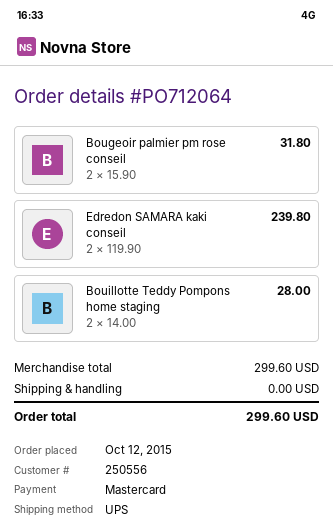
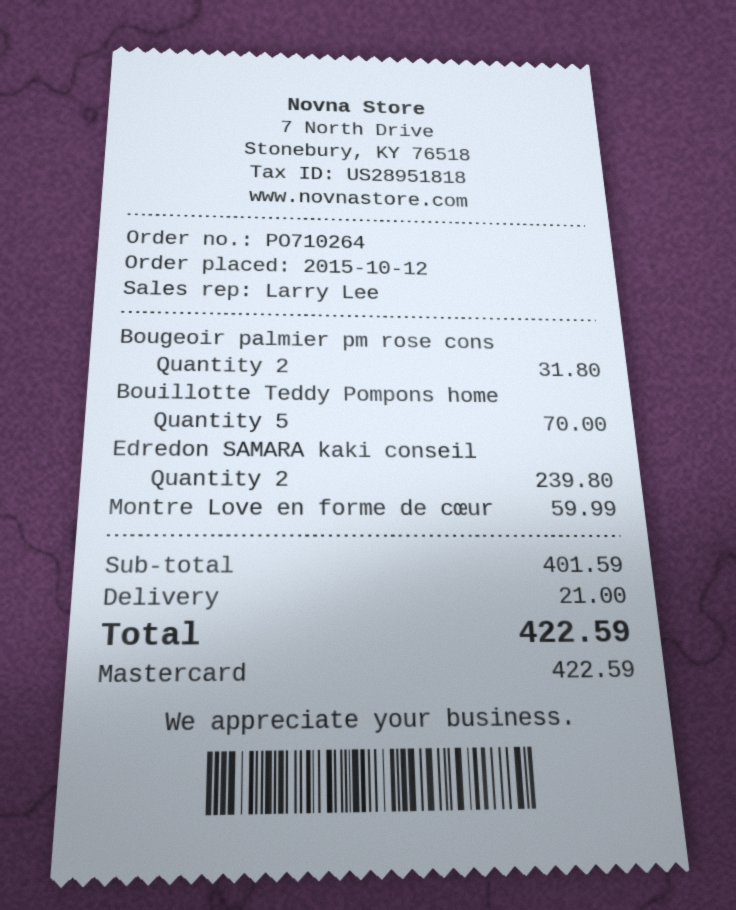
order number: PO712064 -> PO710264
Bouillotte Teddy Pompons home staging: 2 for 28.00 -> 5 for 70.00
Montre Love en forme de cœur: none -> 1 for 59.99
subtotal: 299.60 -> 401.59
shipping: 0.00 -> 21.00
total: 299.60 -> 422.59

